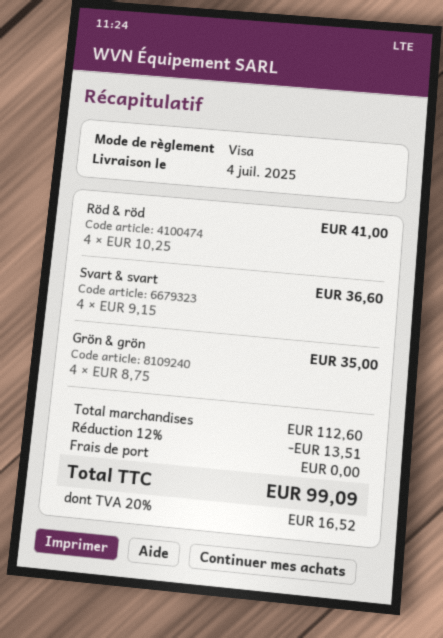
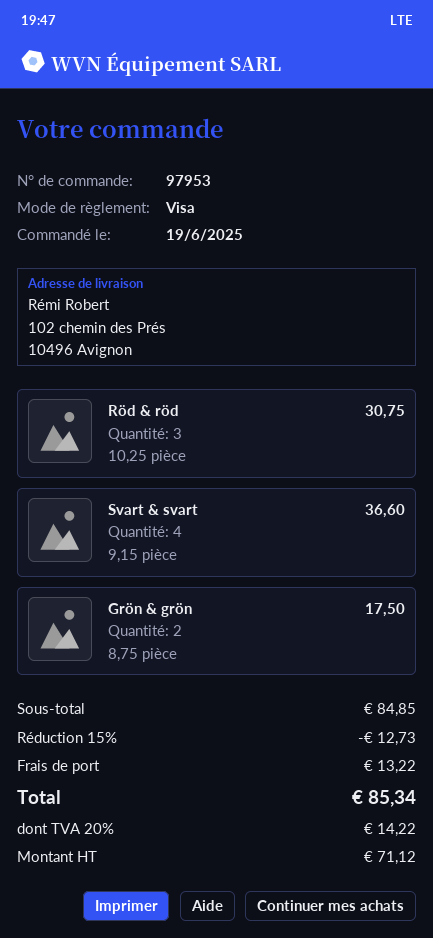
Röd & röd: 4 x 10.25 = 41.00 -> 3 x 10.25 = 30.75
Grön & grön: 4 x 8.75 = 35.00 -> 2 x 8.75 = 17.50
subtotal: 112.60 -> 84.85
discount: 12% = 13.51 -> 15% = 12.73
shipping: 0.00 -> 13.22
tax: 20% = 16.52 -> 20% = 14.22
total: 99.09 -> 85.34

